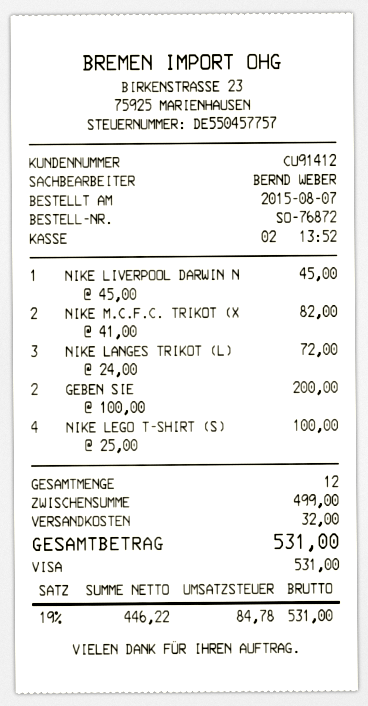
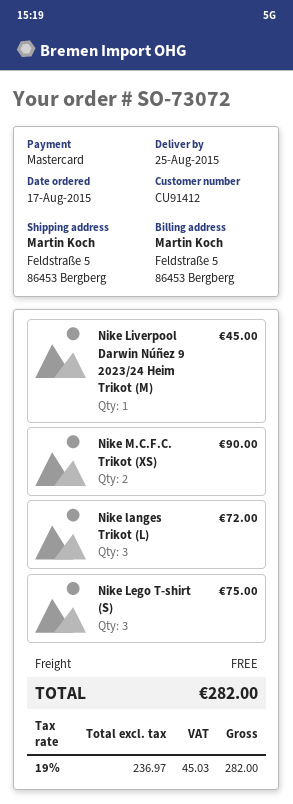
order number: SO-76872 -> SO-73072
order date: 2015-08-07 -> 2015-08-17
payment method: Visa -> Mastercard
NIKE M.C.F.C. TRIKOT (X: 2 for 82.00 -> 2 for 90.00
GEBEN SIE: 2 for 200.00 -> none
NIKE LEGO T-SHIRT (S): 4 for 100.00 -> 3 for 75.00
shipping: 32.00 -> 0.00
net: 446.22 -> 236.97
tax: 19% = 84.78 -> 19% = 45.03
total: 531.00 -> 282.00

